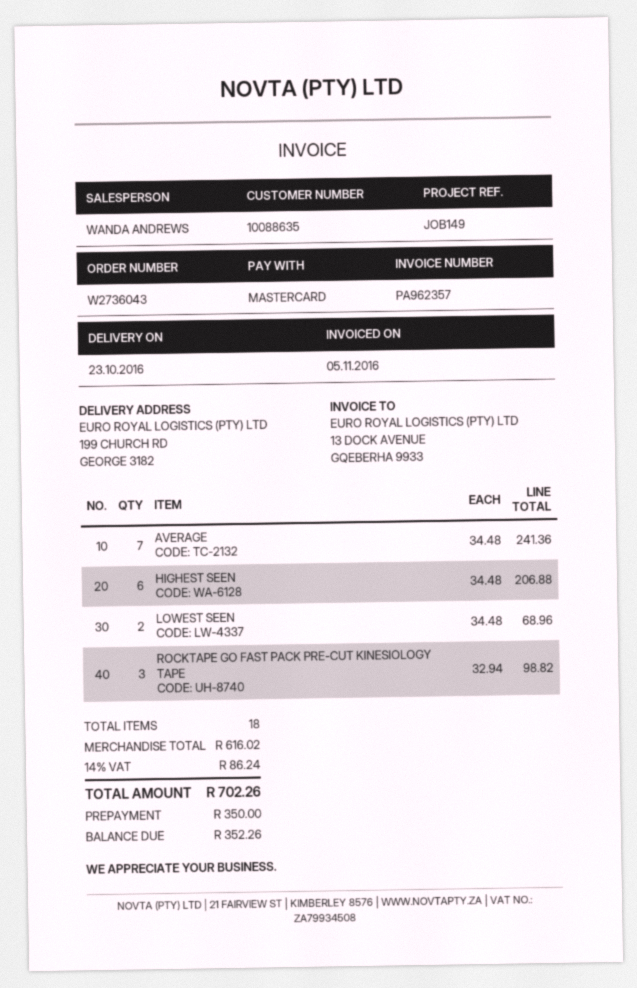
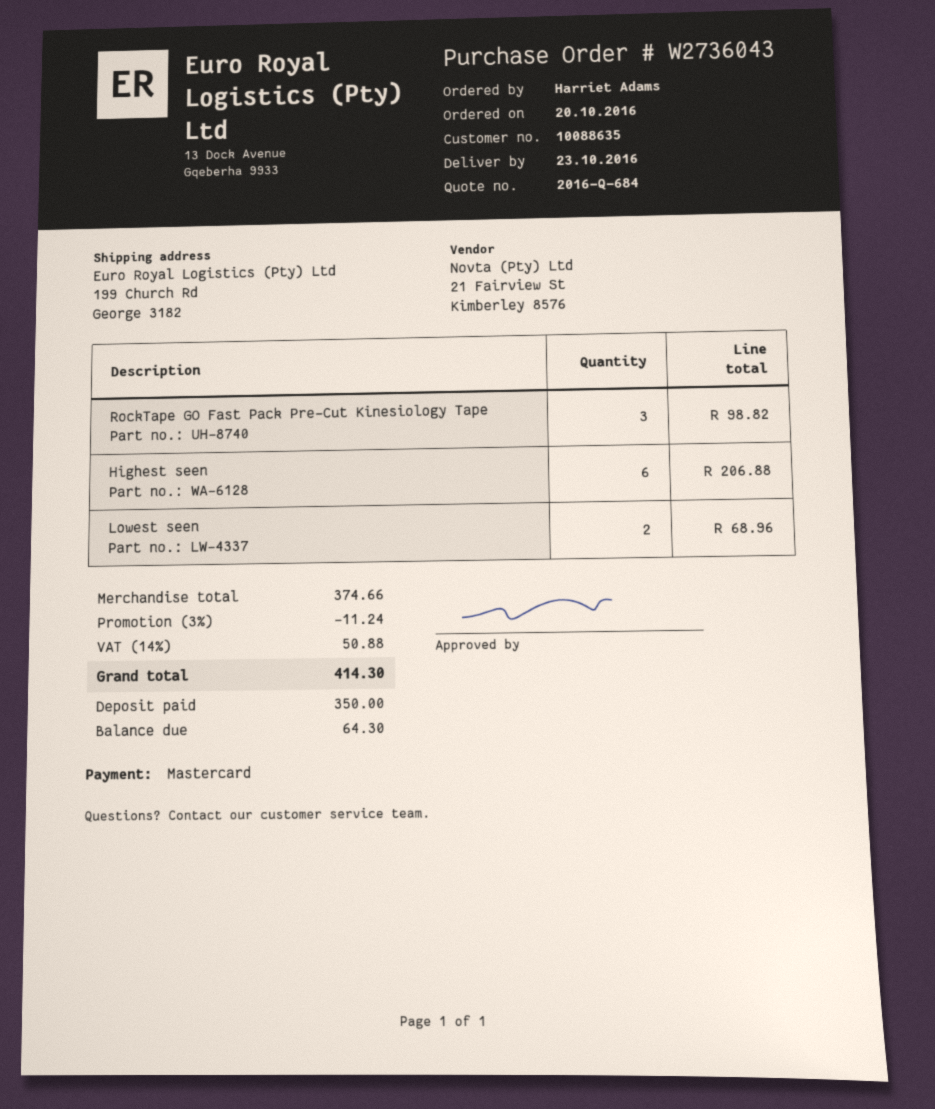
AVERAGE: 7 for 241.36 -> none
subtotal: 616.02 -> 374.66
discount: none -> 3% = 11.24
tax: 14% = 86.24 -> 14% = 50.88
total: 702.26 -> 414.30
balance: 352.26 -> 64.30

